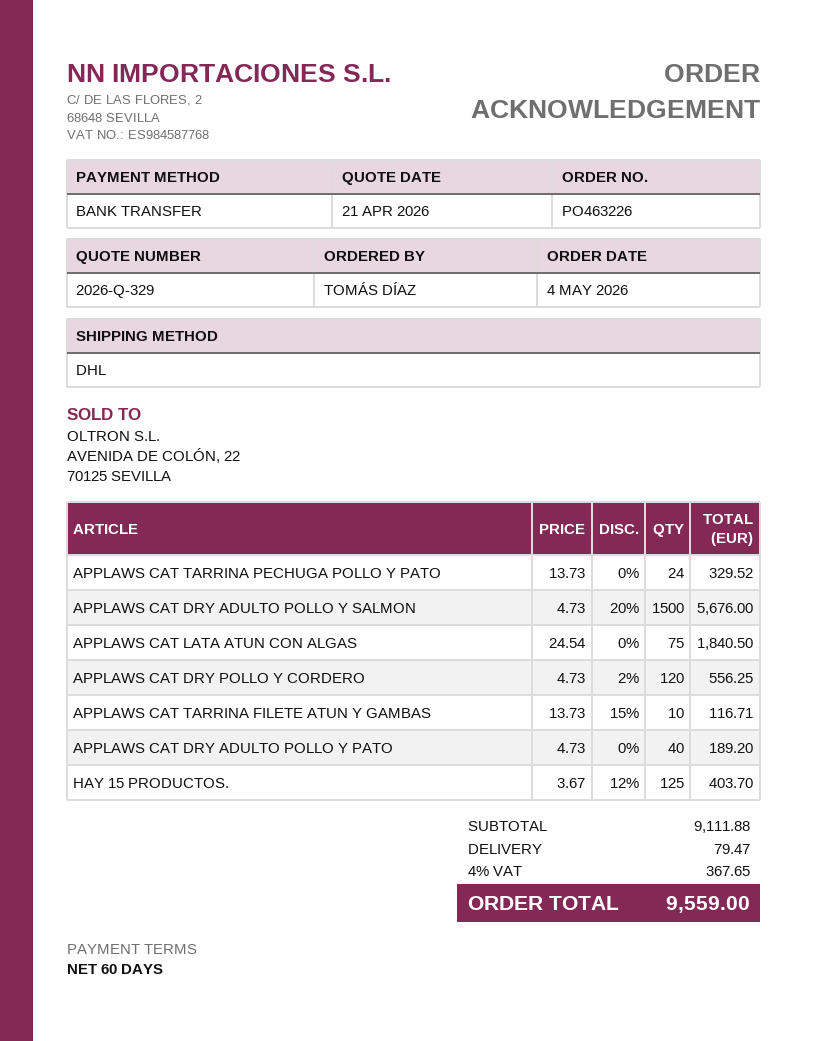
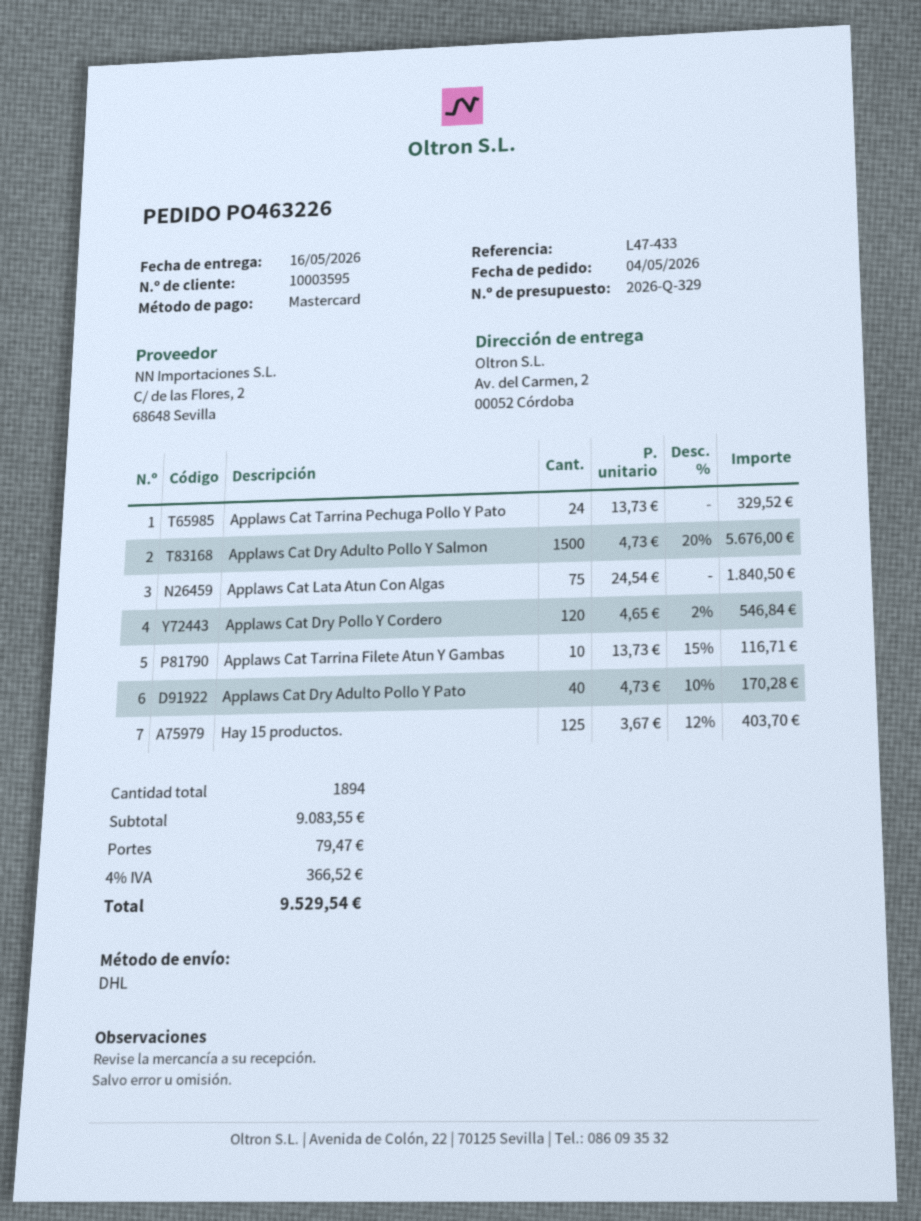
payment method: bank transfer -> Mastercard
APPLAWS CAT DRY POLLO Y CORDERO: 120 x 4.73 - 2% = 556.25 -> 120 x 4.65 - 2% = 546.84
APPLAWS CAT DRY ADULTO POLLO Y PATO: 40 x 4.73 = 189.20 -> 40 x 4.73 - 10% = 170.28
subtotal: 9111.88 -> 9083.55
tax: 4% = 367.65 -> 4% = 366.52
total: 9559.00 -> 9529.54

